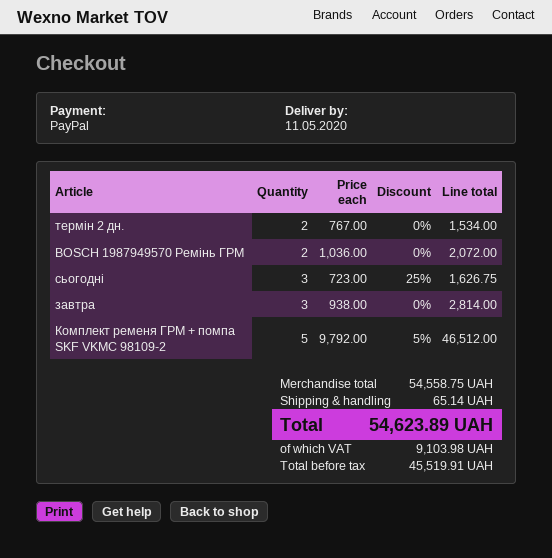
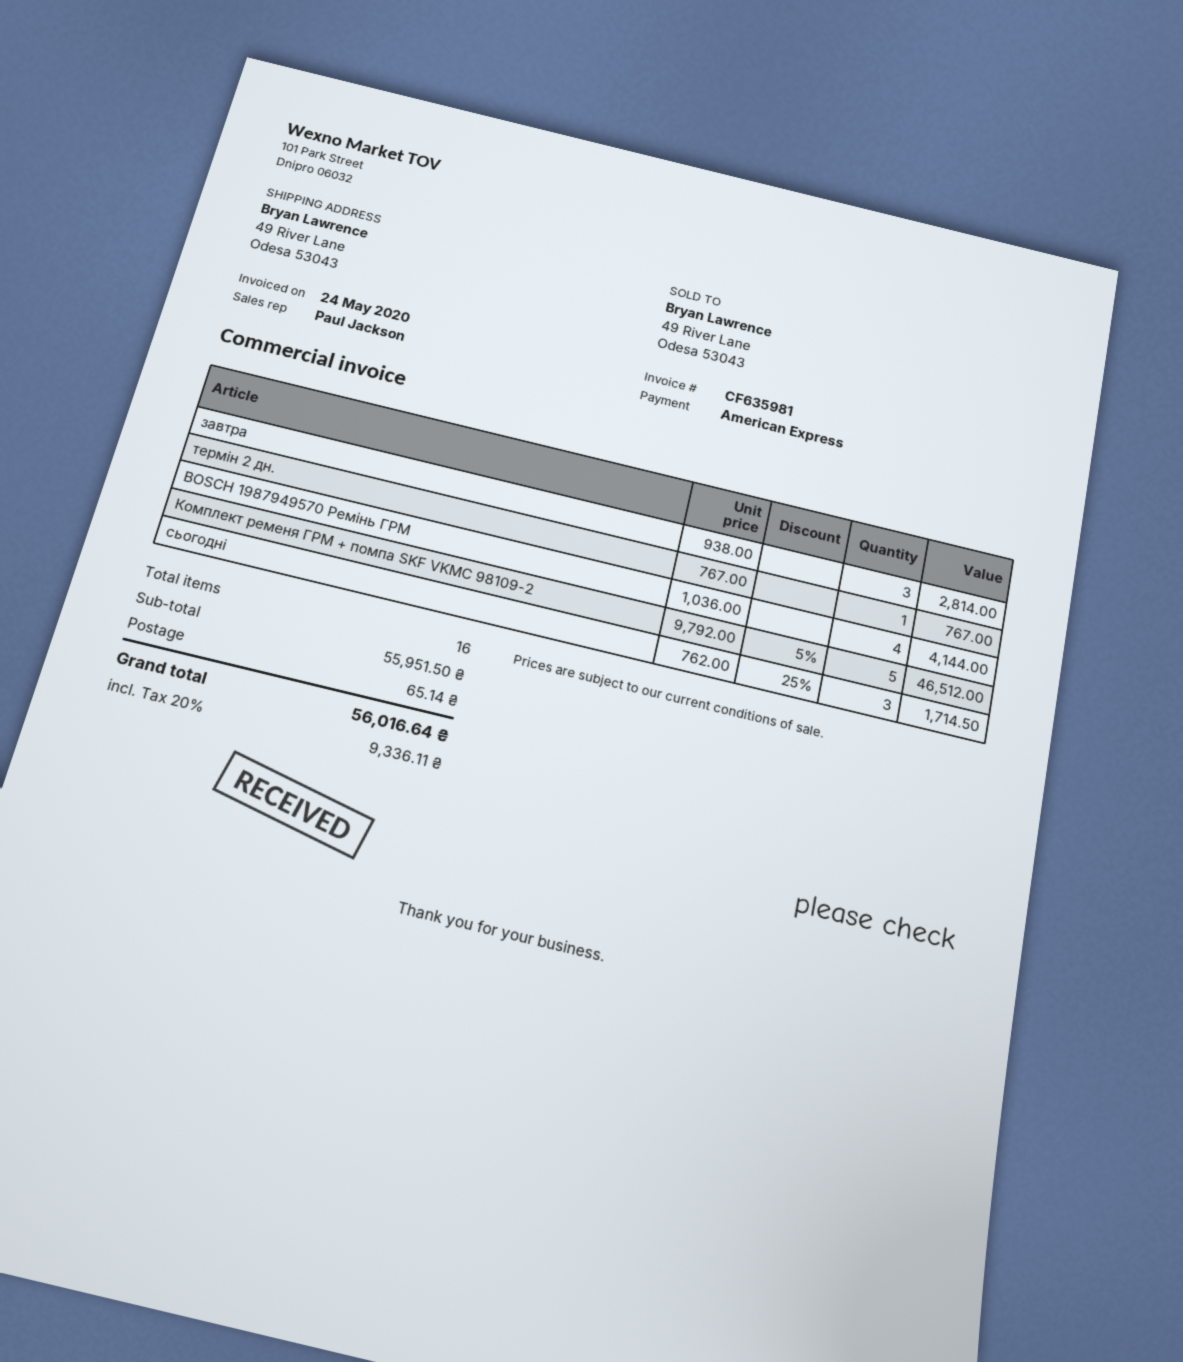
payment method: PayPal -> American Express
термін 2 дн.: 2 x 767.00 = 1534.00 -> 1 x 767.00 = 767.00
BOSCH 1987949570 Ремінь ГРМ: 2 x 1036.00 = 2072.00 -> 4 x 1036.00 = 4144.00
сьогодні: 3 x 723.00 - 25% = 1626.75 -> 3 x 762.00 - 25% = 1714.50
subtotal: 54558.75 -> 55951.50
tax: 9103.98 -> 9336.11
total: 54623.89 -> 56016.64

